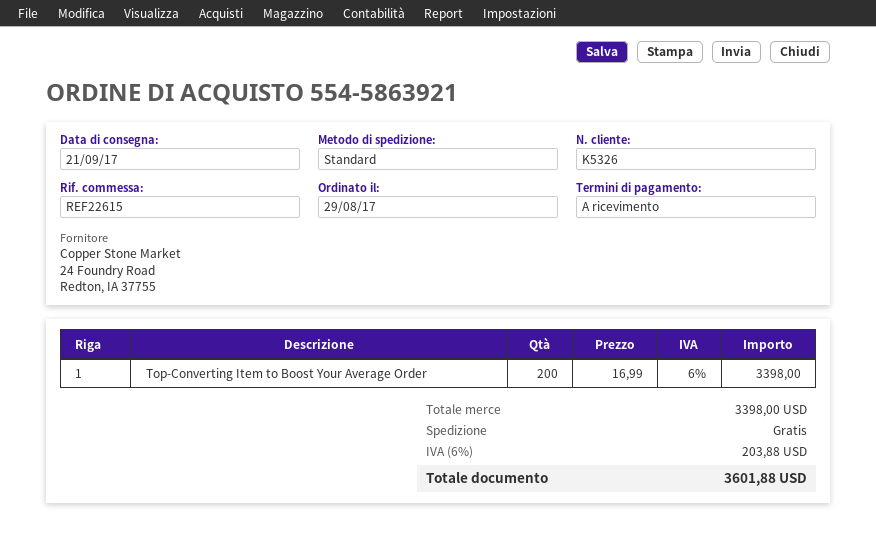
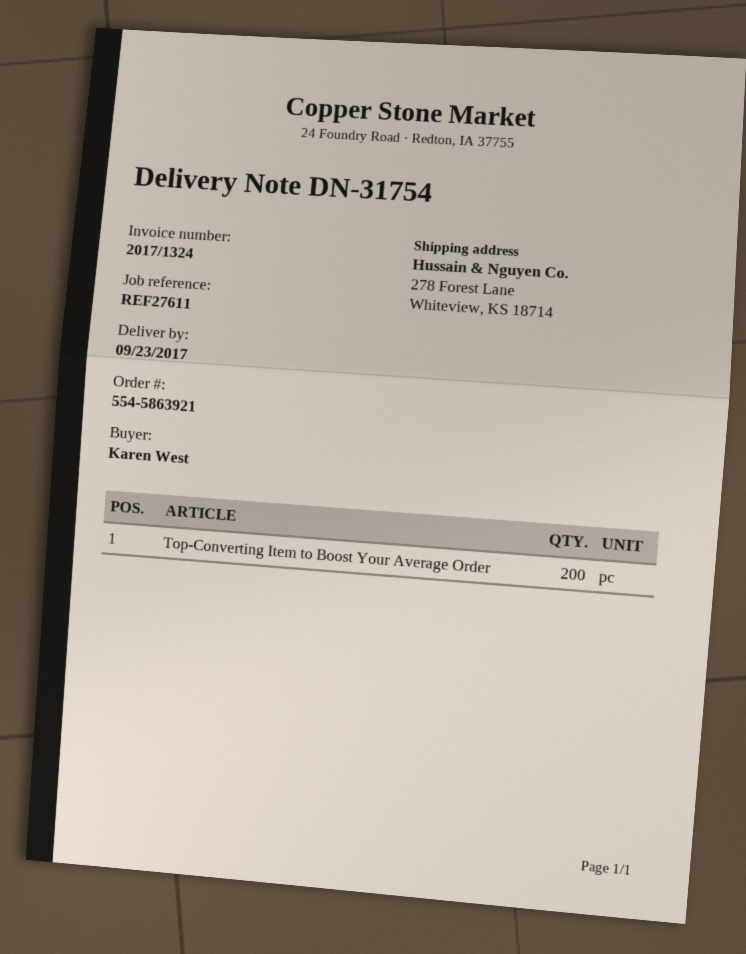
delivery date: 2017-09-21 -> 2017-09-23
reference: REF22615 -> REF27611

